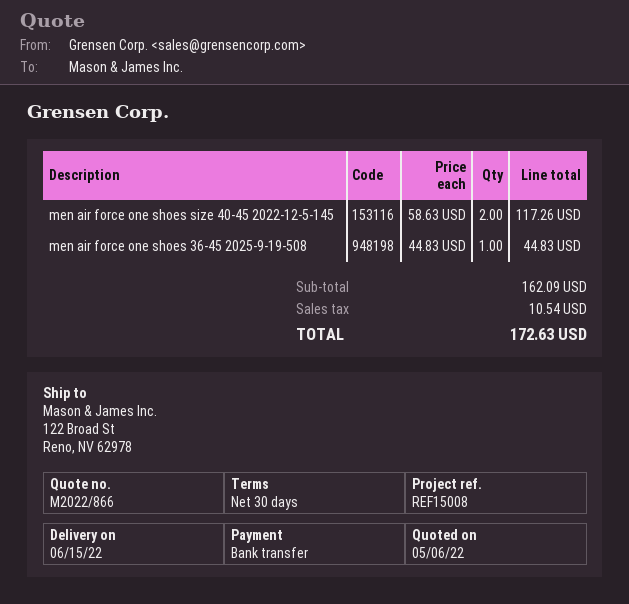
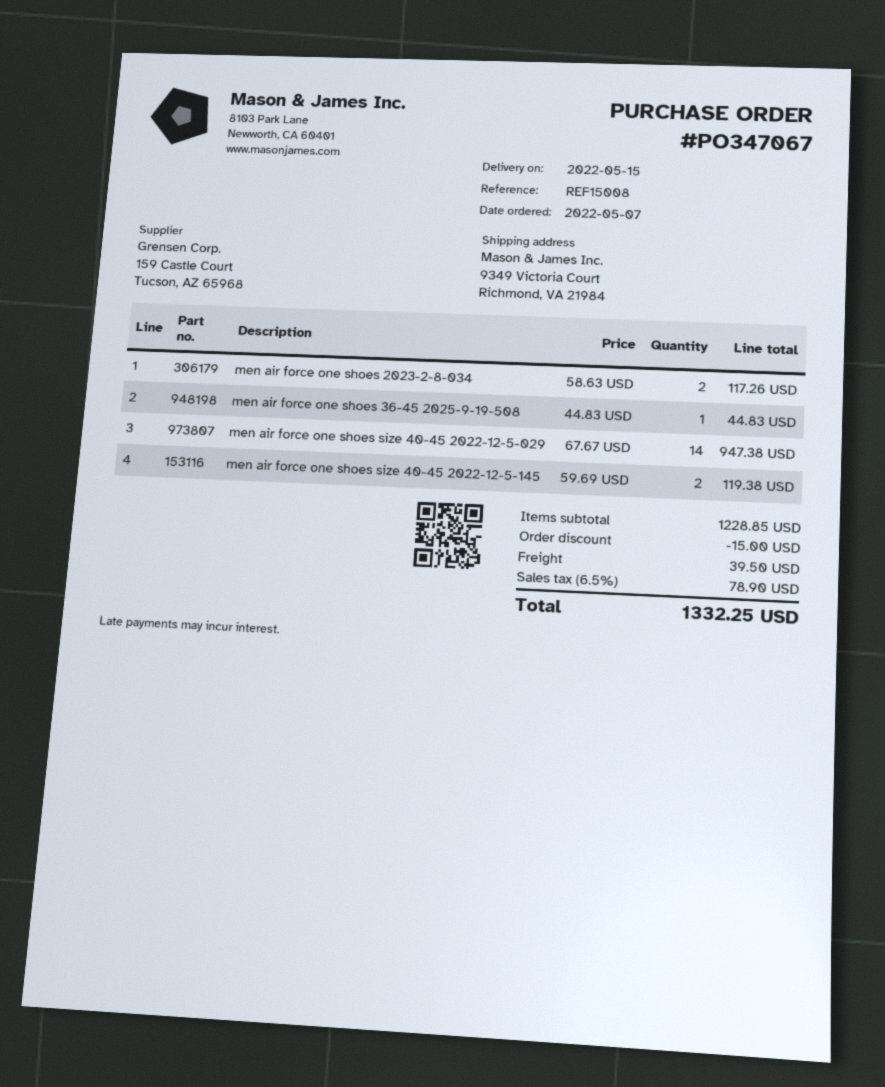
delivery date: 2022-06-15 -> 2022-05-15
ship to: 122 Broad St, Reno, NV 62978 -> 9349 Victoria Court, Richmond, VA 21984
men air force one shoes size 40-45 2022-12-5-145: 2 x 58.63 = 117.26 -> 2 x 59.69 = 119.38
men air force one shoes 2023-2-8-034: none -> 2 x 58.63 = 117.26
men air force one shoes size 40-45 2022-12-5-029: none -> 14 x 67.67 = 947.38
subtotal: 162.09 -> 1228.85
discount: none -> 15.00
shipping: none -> 39.50
tax: 10.54 -> 78.90
total: 172.63 -> 1332.25

